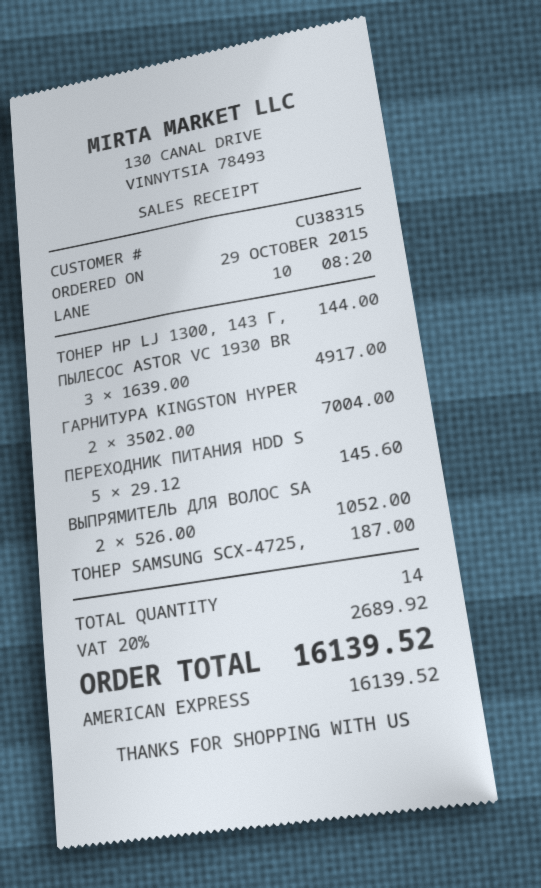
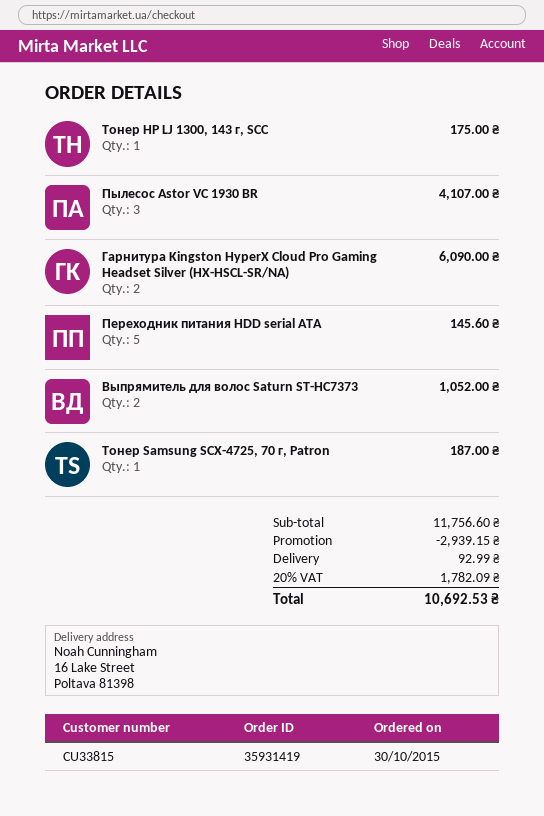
order date: 2015-10-29 -> 2015-10-30
customer number: CU38315 -> CU33815
ТОНЕР HP LJ 1300, 143 Г,: 1 for 144.00 -> 1 for 175.00
ПЫЛЕСОС ASTOR VC 1930 BR: 3 for 4917.00 -> 3 for 4107.00
ГАРНИТУРА KINGSTON HYPER: 2 for 7004.00 -> 2 for 6090.00
discount: none -> 2939.15
shipping: none -> 92.99
tax: 20% = 2689.92 -> 20% = 1782.09
total: 16139.52 -> 10692.53

